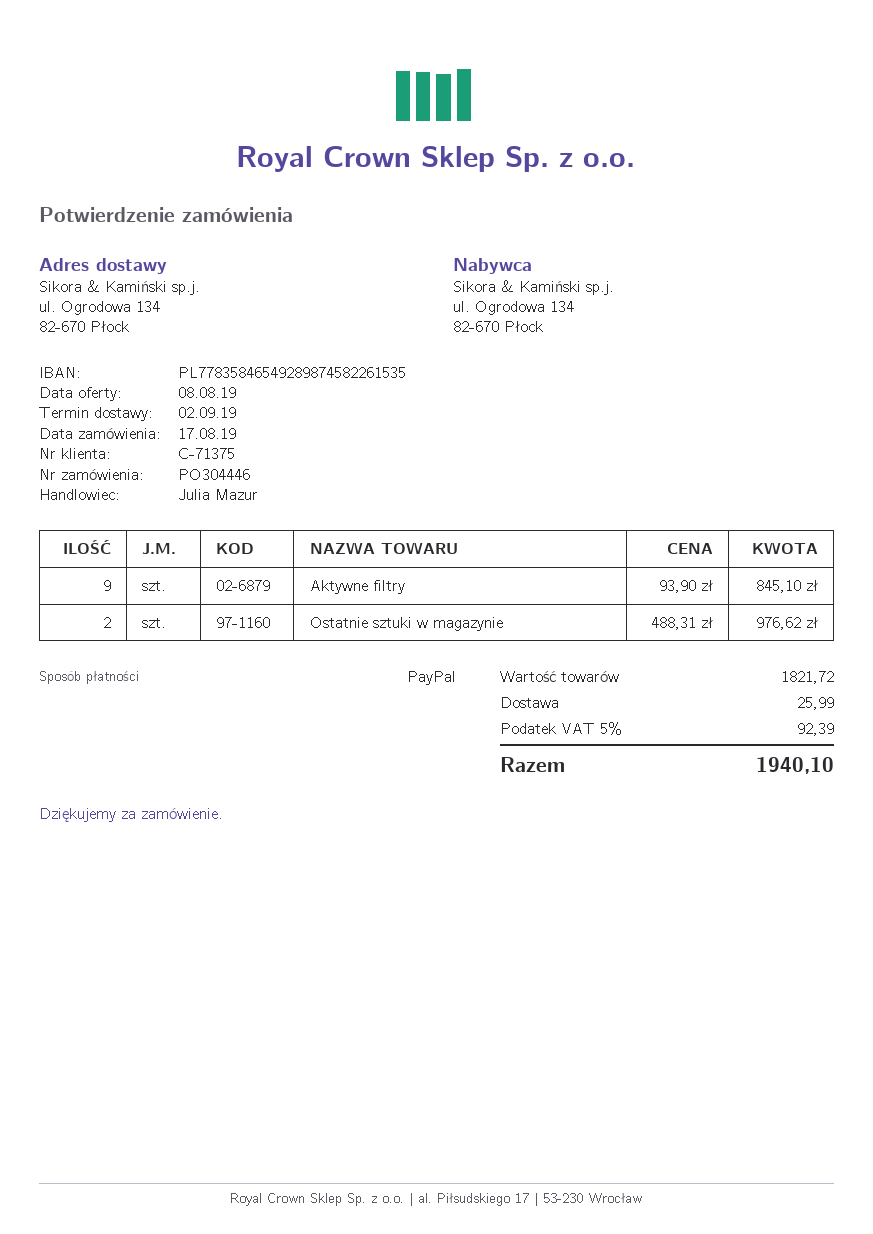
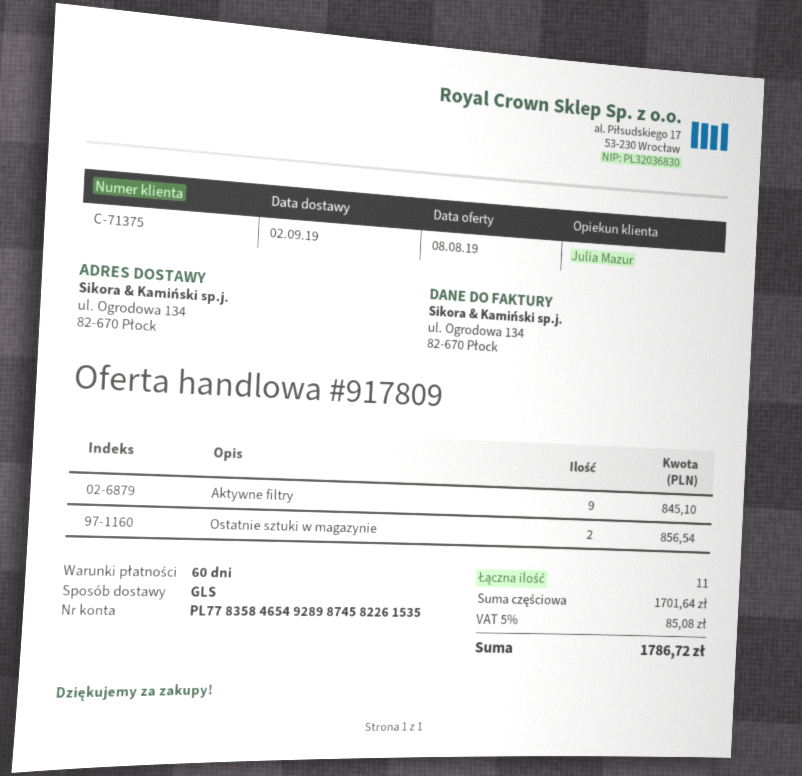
Ostatnie sztuki w magazynie: 2 for 976.62 -> 2 for 856.54
subtotal: 1821.72 -> 1701.64
shipping: 25.99 -> none
tax: 5% = 92.39 -> 5% = 85.08
total: 1940.10 -> 1786.72

